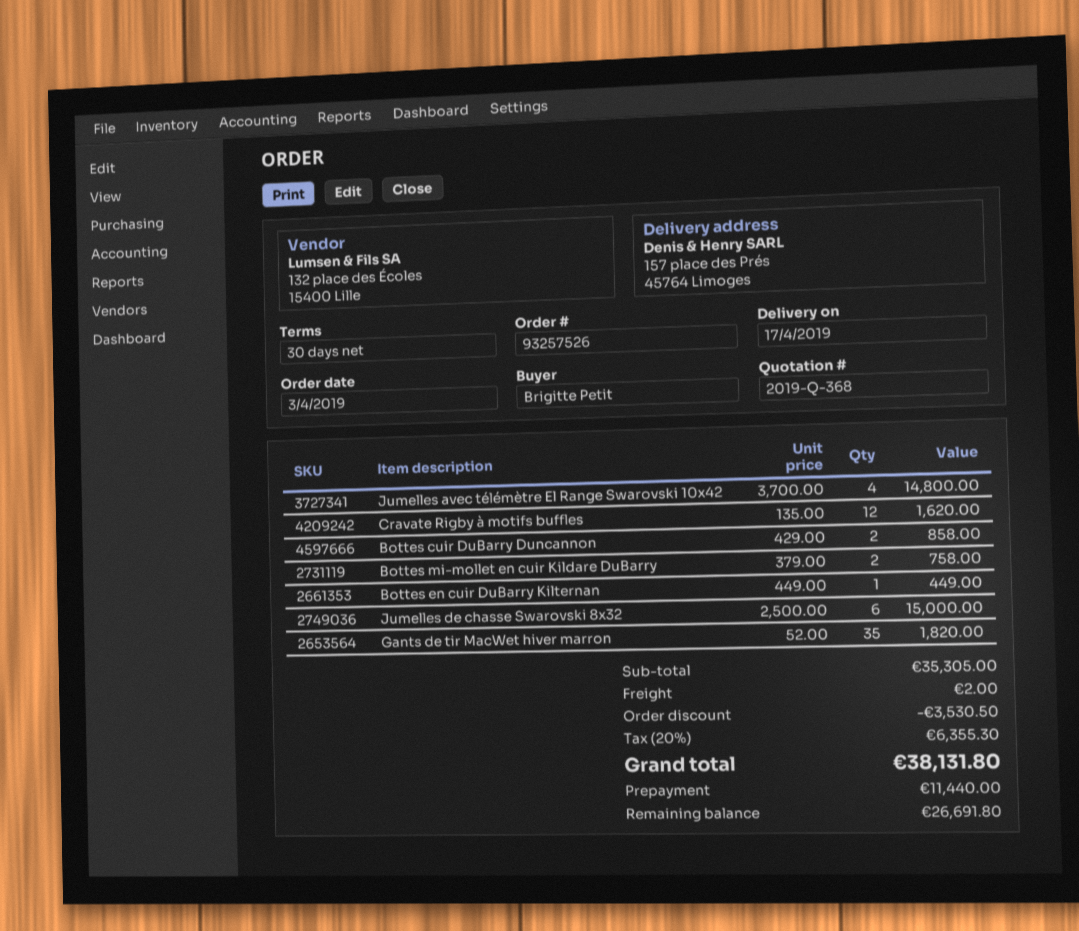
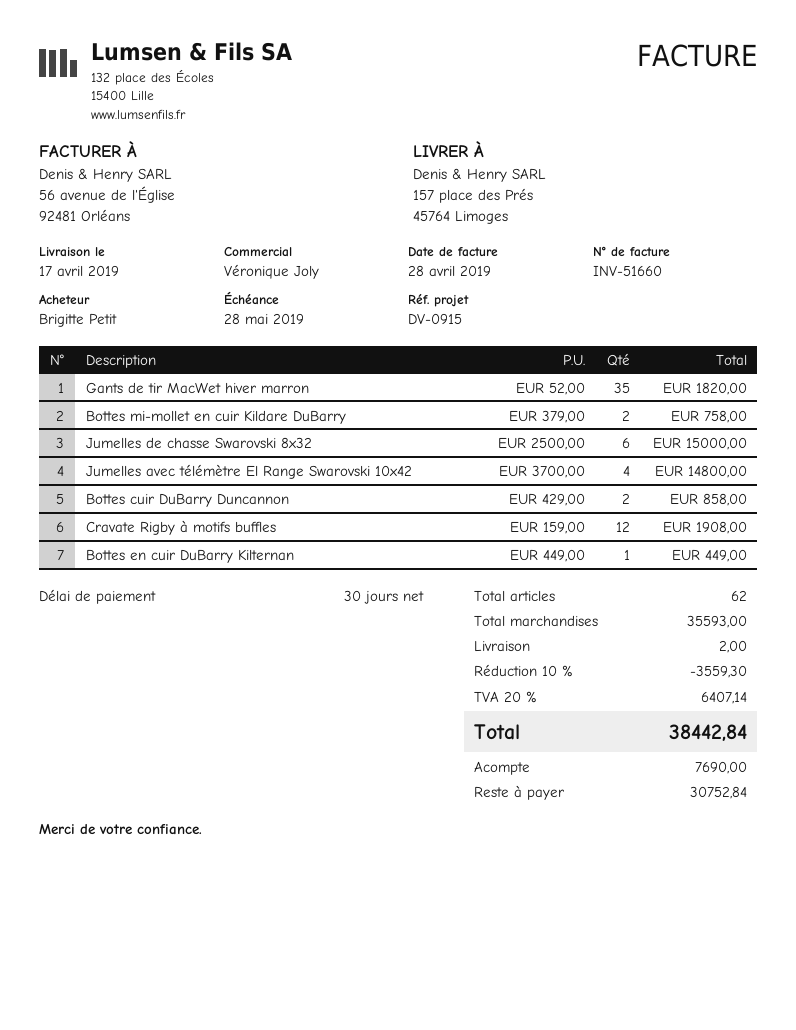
Cravate Rigby à motifs buffles: 12 x 135.00 = 1620.00 -> 12 x 159.00 = 1908.00
subtotal: 35305.00 -> 35593.00
discount: 3530.50 -> 3559.30
tax: 20% = 6355.30 -> 20% = 6407.14
total: 38131.80 -> 38442.84
deposit: 11440.00 -> 7690.00
balance: 26691.80 -> 30752.84

